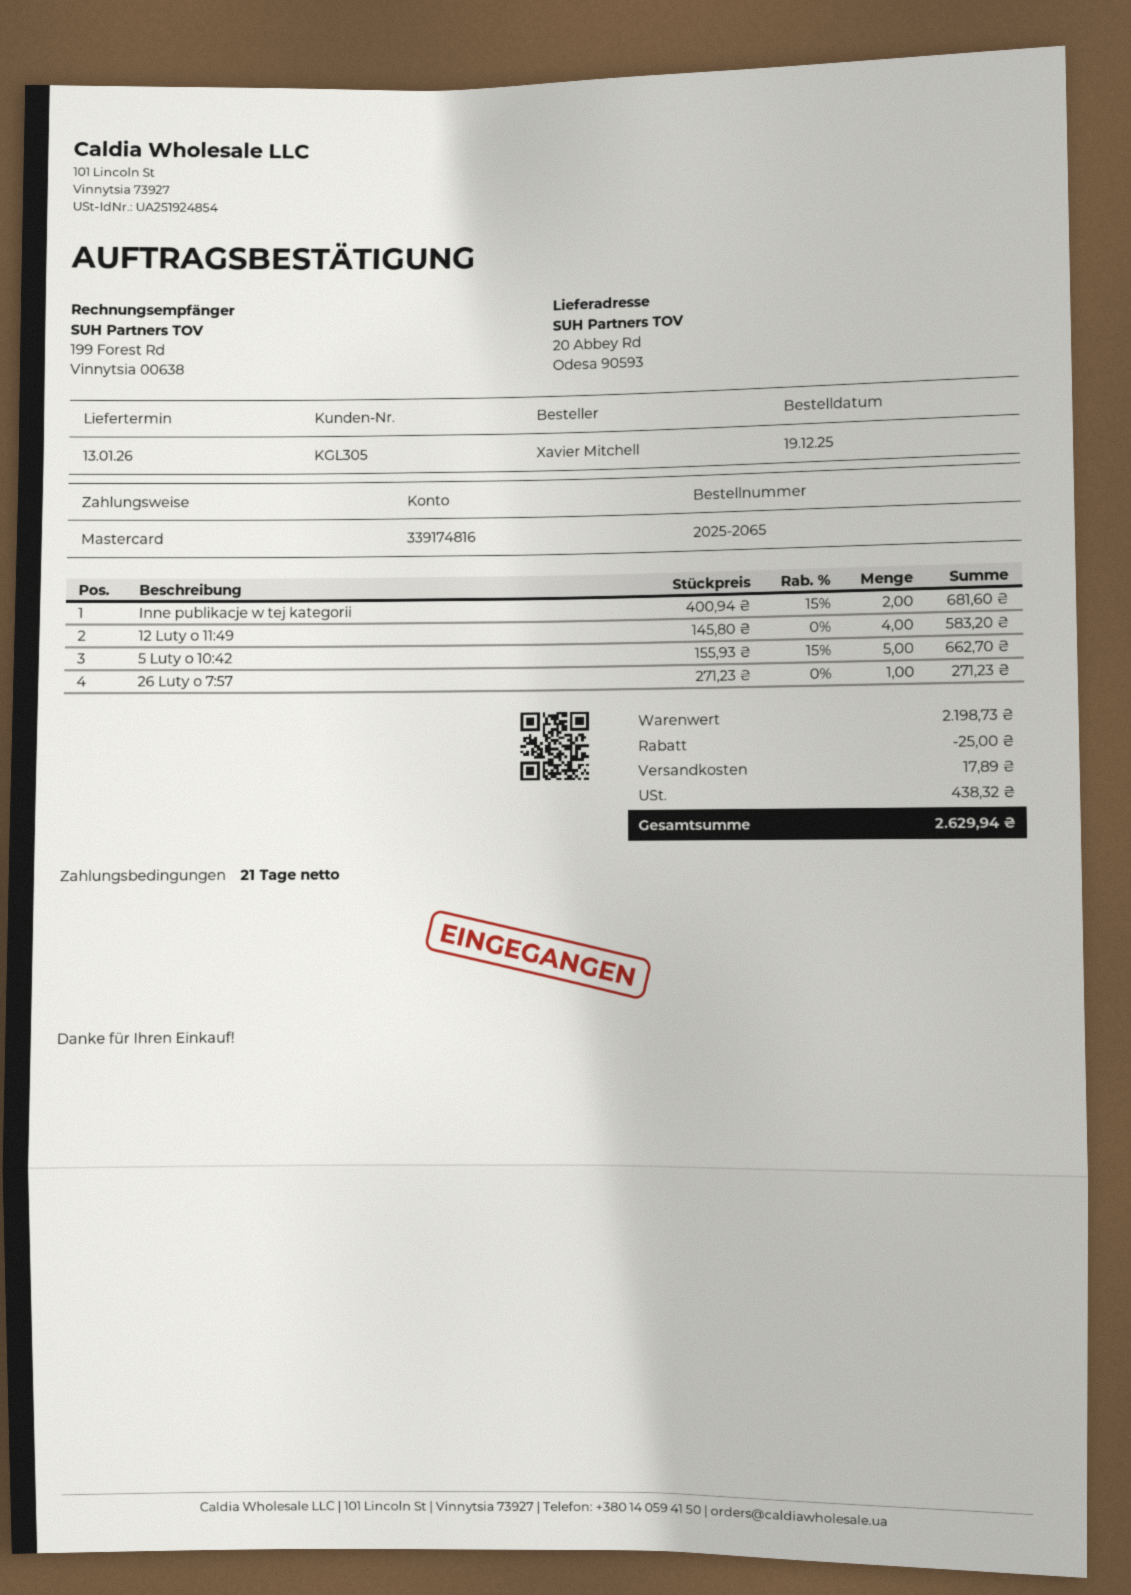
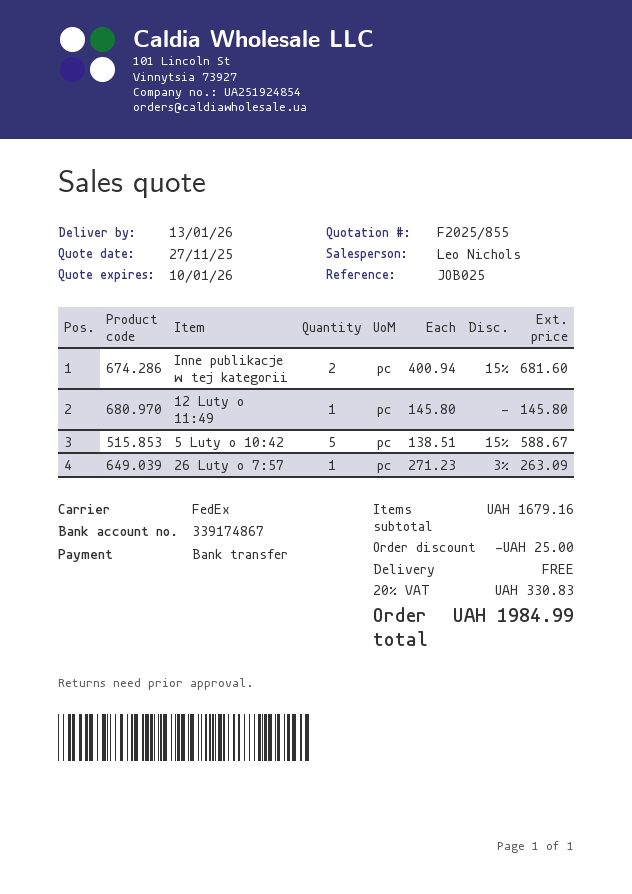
payment method: Mastercard -> bank transfer
bank account: 339174816 -> 339174867
12 Luty o 11:49: 4 x 145.80 = 583.20 -> 1 x 145.80 = 145.80
5 Luty o 10:42: 5 x 155.93 - 15% = 662.70 -> 5 x 138.51 - 15% = 588.67
26 Luty o 7:57: 1 x 271.23 = 271.23 -> 1 x 271.23 - 3% = 263.09
subtotal: 2198.73 -> 1679.16
shipping: 17.89 -> 0.00
tax: 438.32 -> 330.83
total: 2629.94 -> 1984.99

